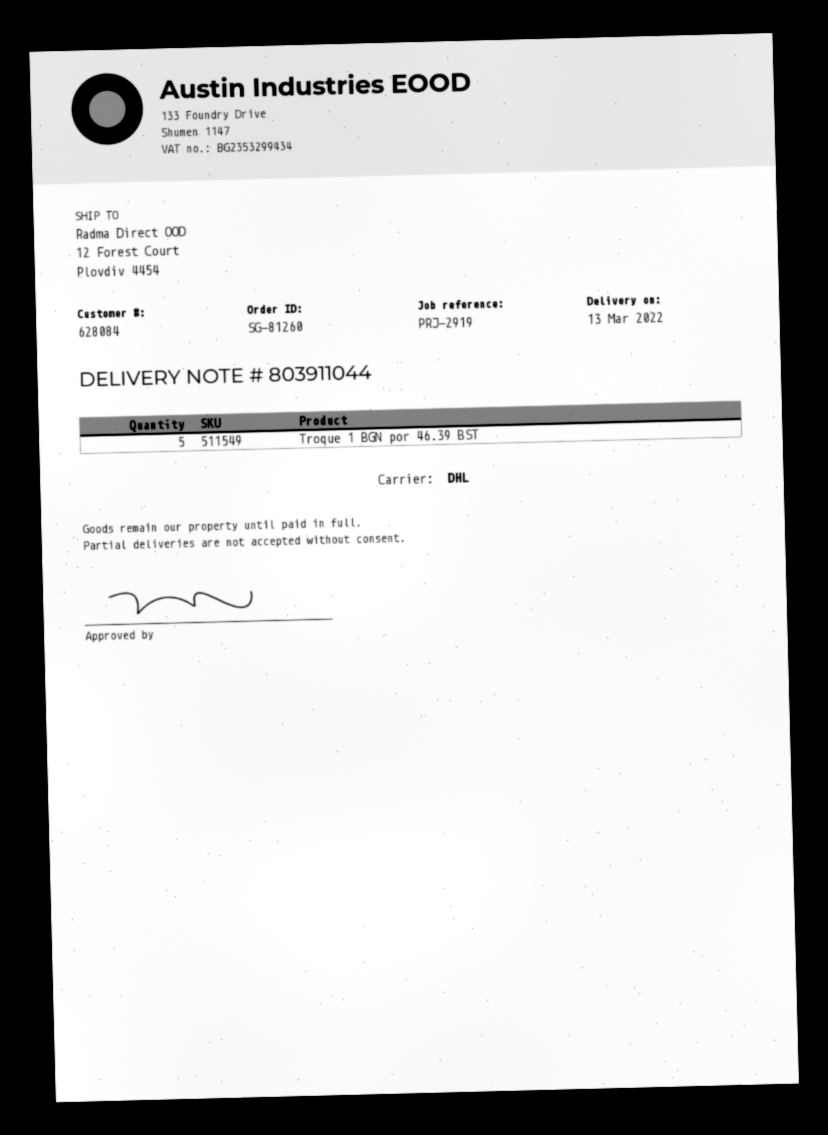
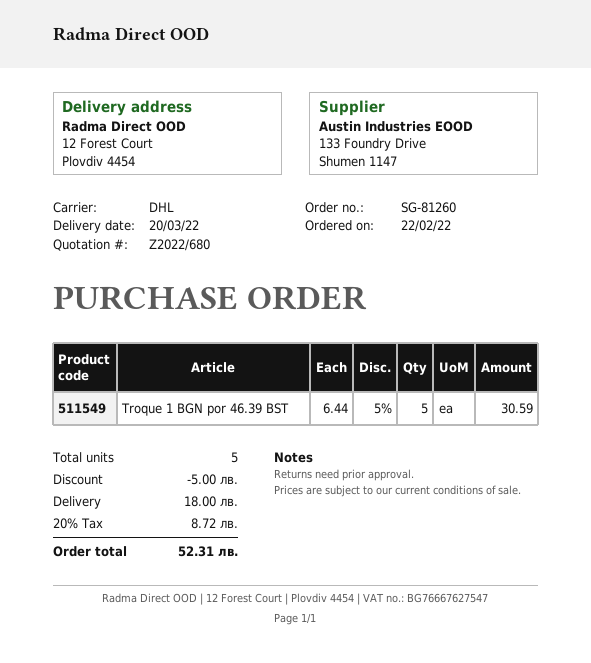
delivery date: 2022-03-13 -> 2022-03-20

